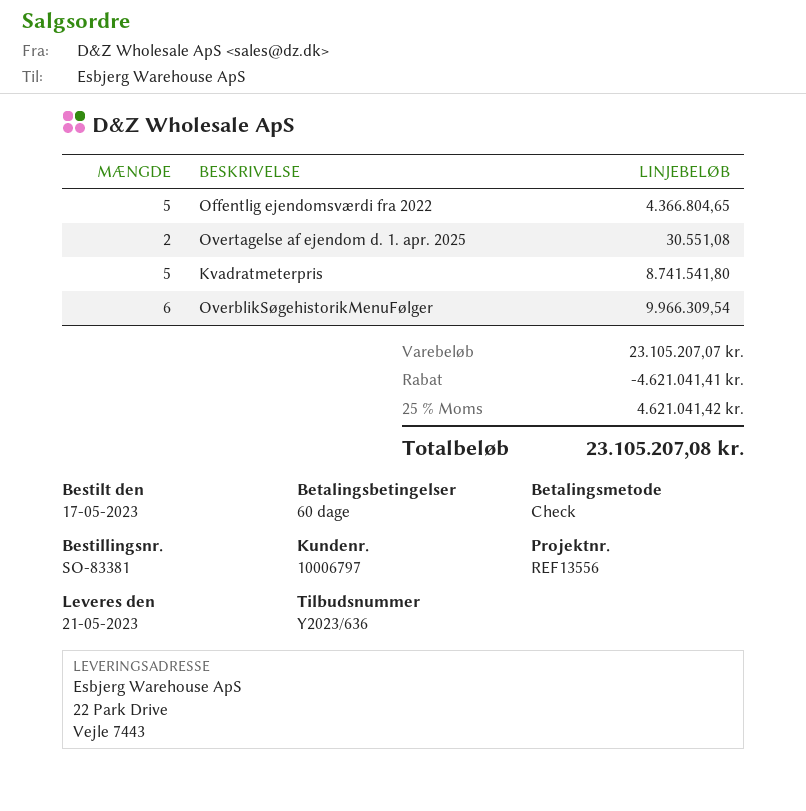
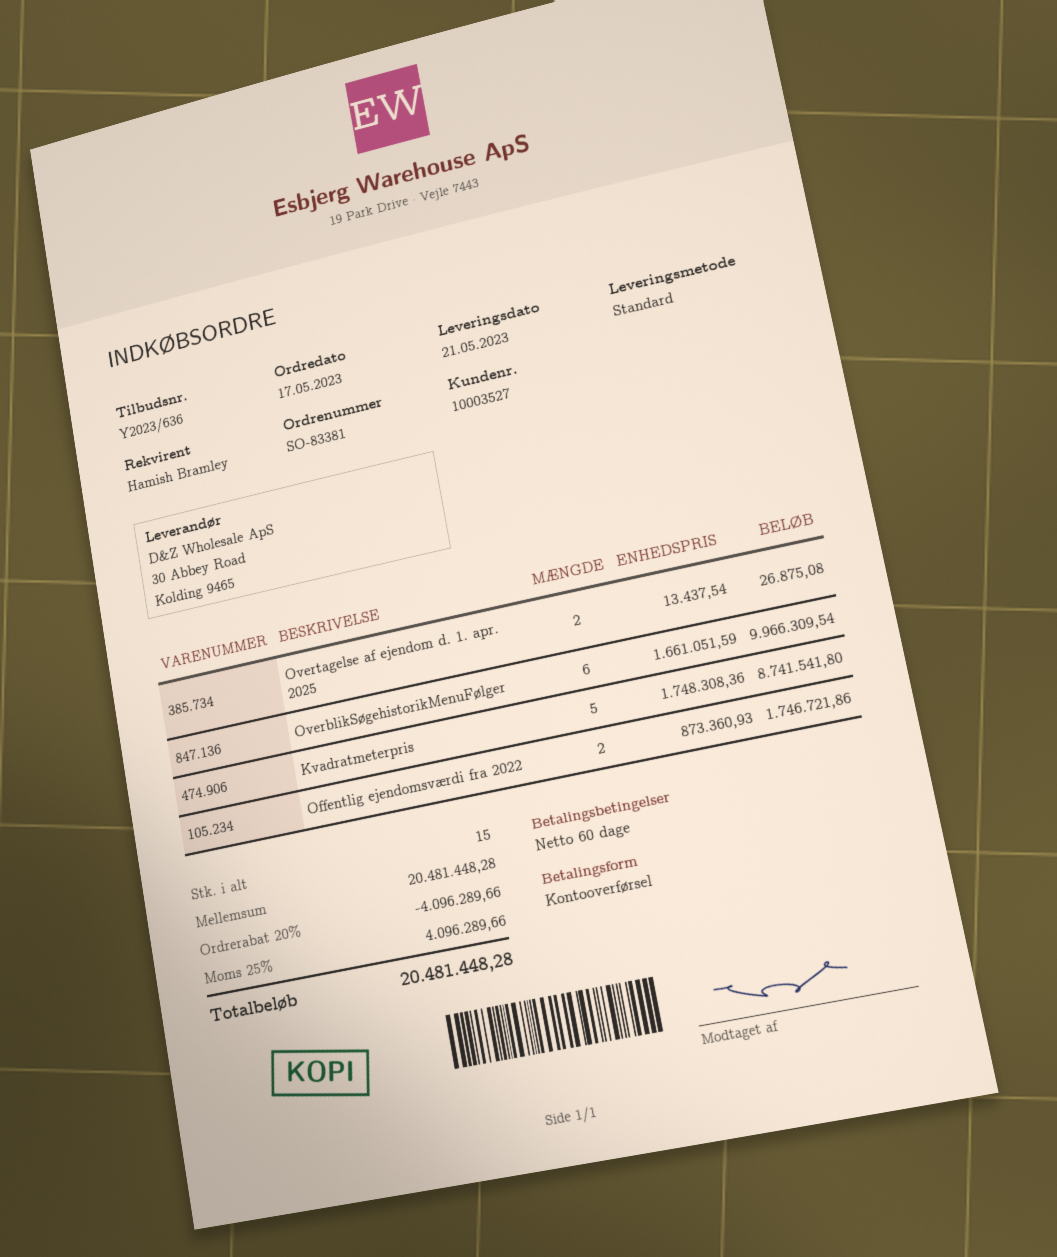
customer number: 10006797 -> 10003527
payment method: cheque -> bank transfer
Offentlig ejendomsværdi fra 2022: 5 for 4366804.65 -> 2 for 1746721.86
Overtagelse af ejendom d. 1. apr. 2025: 2 for 30551.08 -> 2 for 26875.08
subtotal: 23105207.07 -> 20481448.28
discount: 4621041.41 -> 4096289.66
tax: 25% = 4621041.42 -> 25% = 4096289.66
total: 23105207.08 -> 20481448.28

